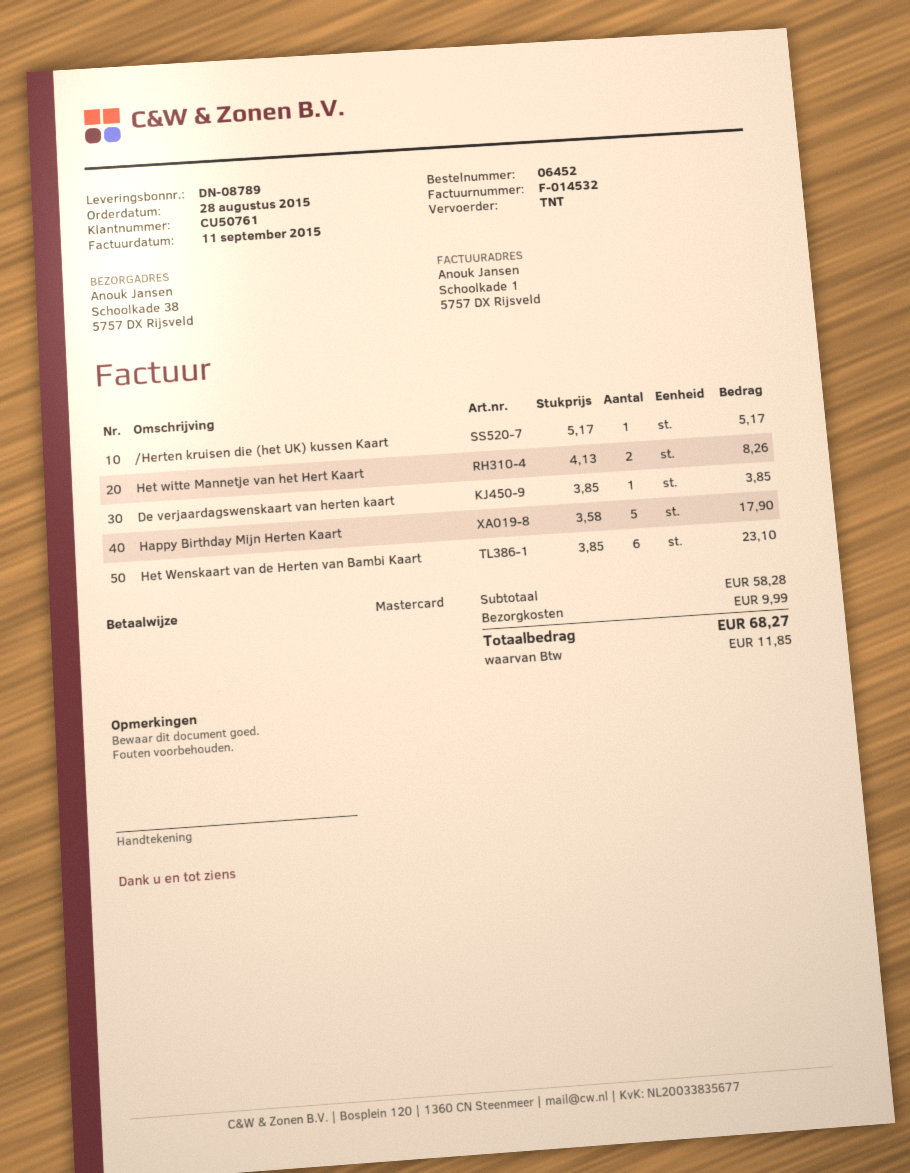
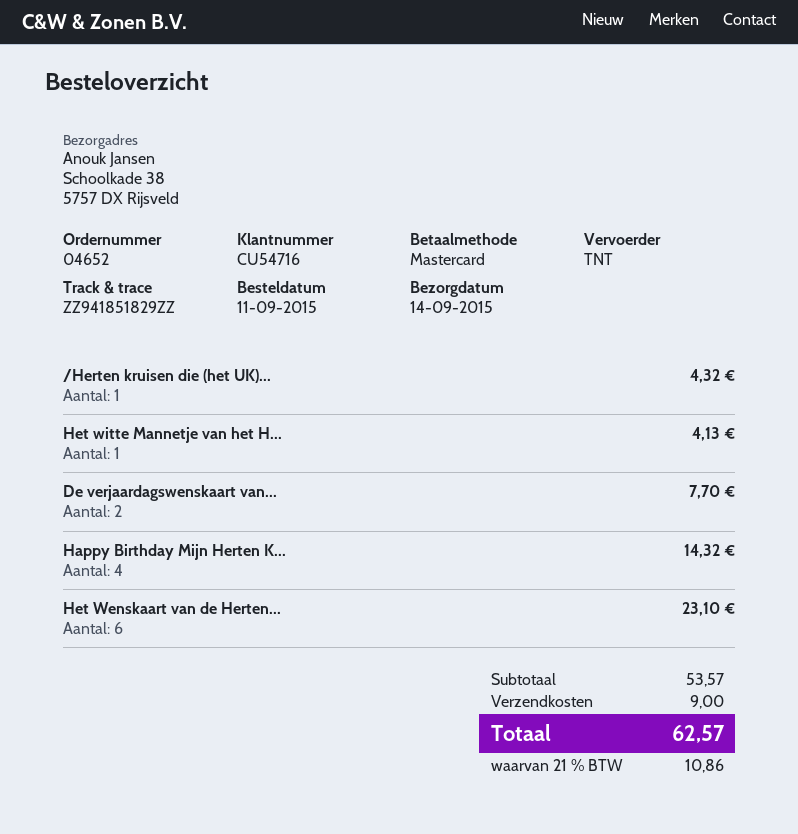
order number: 06452 -> 04652
order date: 2015-08-28 -> 2015-09-11
customer number: CU50761 -> CU54716
/Herten kruisen die (het UK) kussen Kaart: 1 for 5.17 -> 1 for 4.32
Het witte Mannetje van het Hert Kaart: 2 for 8.26 -> 1 for 4.13
De verjaardagswenskaart van herten kaart: 1 for 3.85 -> 2 for 7.70
Happy Birthday Mijn Herten Kaart: 5 for 17.90 -> 4 for 14.32
subtotal: 58.28 -> 53.57
shipping: 9.99 -> 9.00
tax: 11.85 -> 10.86
total: 68.27 -> 62.57

